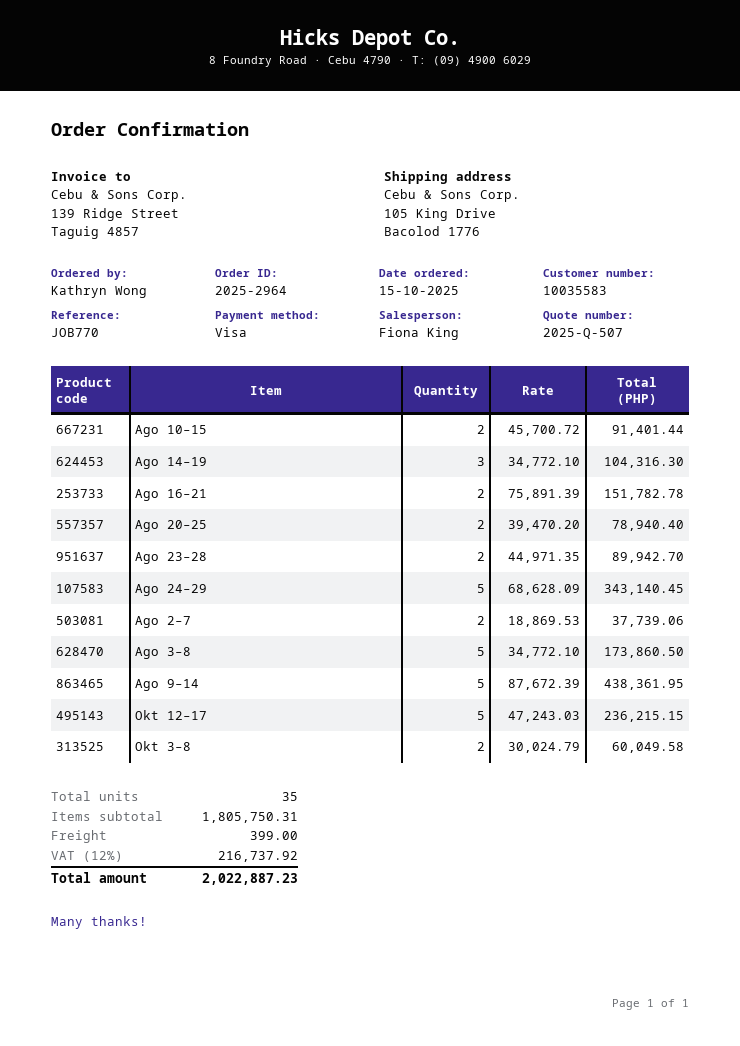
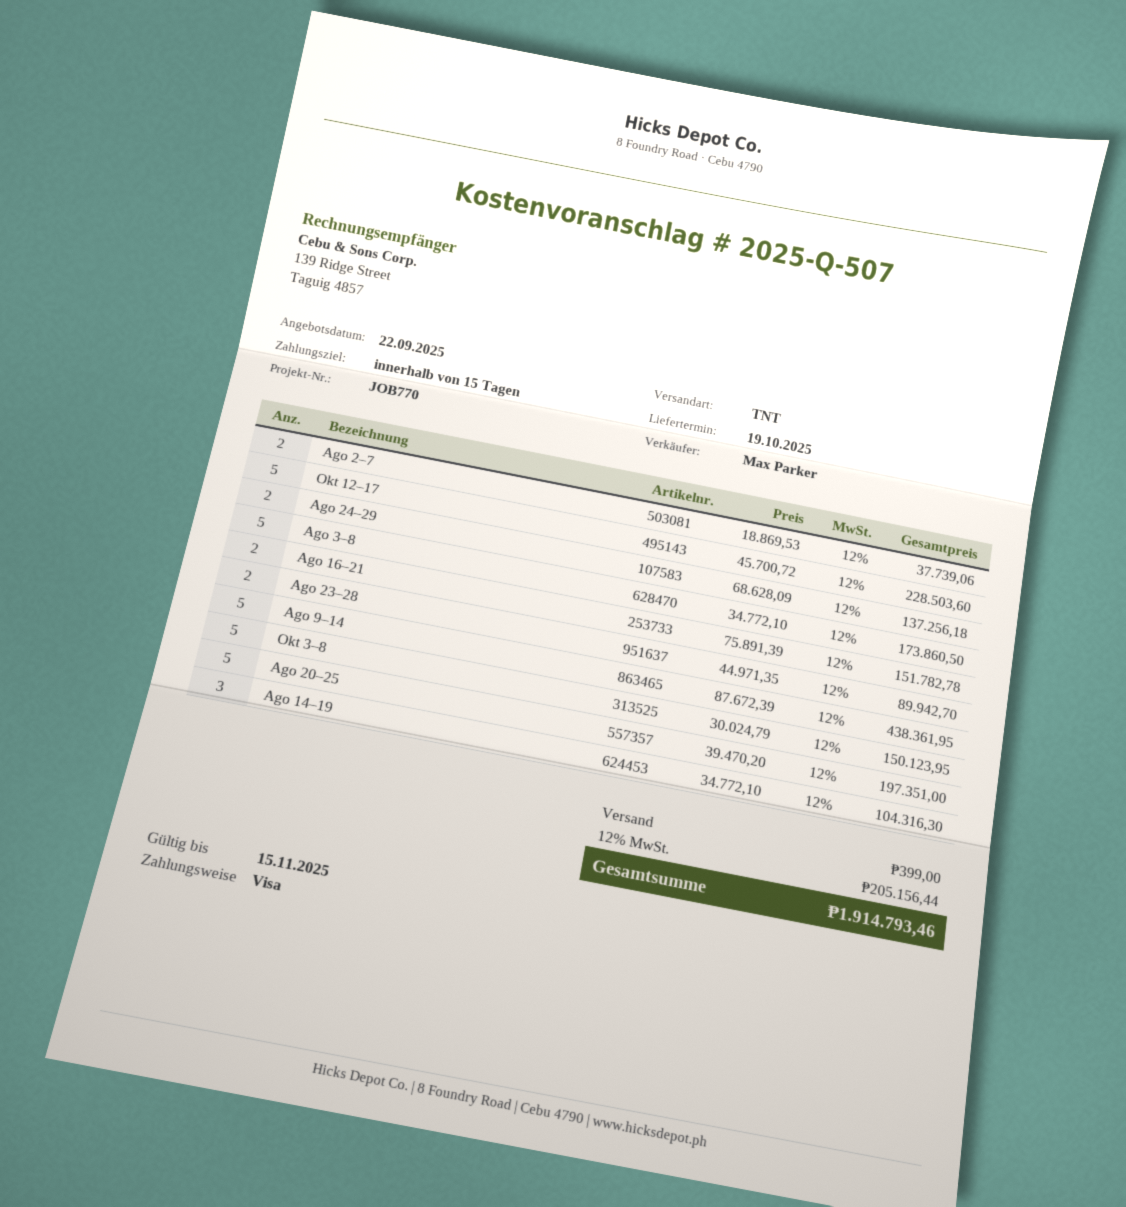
sales rep: Fiona King -> Max Parker
Ago 10–15: 2 x 45700.72 = 91401.44 -> none
Ago 20–25: 2 x 39470.20 = 78940.40 -> 5 x 39470.20 = 197351.00
Ago 24–29: 5 x 68628.09 = 343140.45 -> 2 x 68628.09 = 137256.18
Okt 12–17: 5 x 47243.03 = 236215.15 -> 5 x 45700.72 = 228503.60
Okt 3–8: 2 x 30024.79 = 60049.58 -> 5 x 30024.79 = 150123.95
tax: 12% = 216737.92 -> 12% = 205156.44
total: 2022887.23 -> 1914793.46

